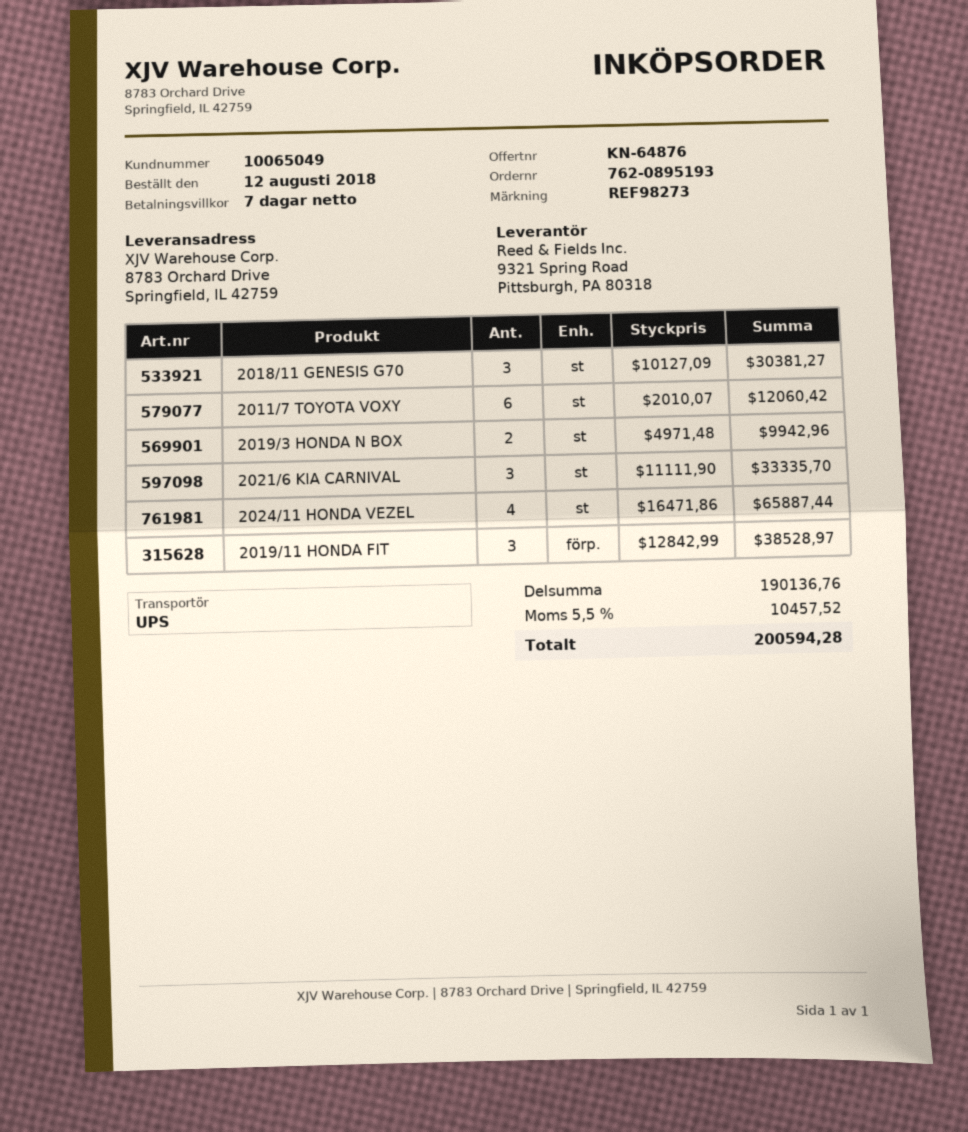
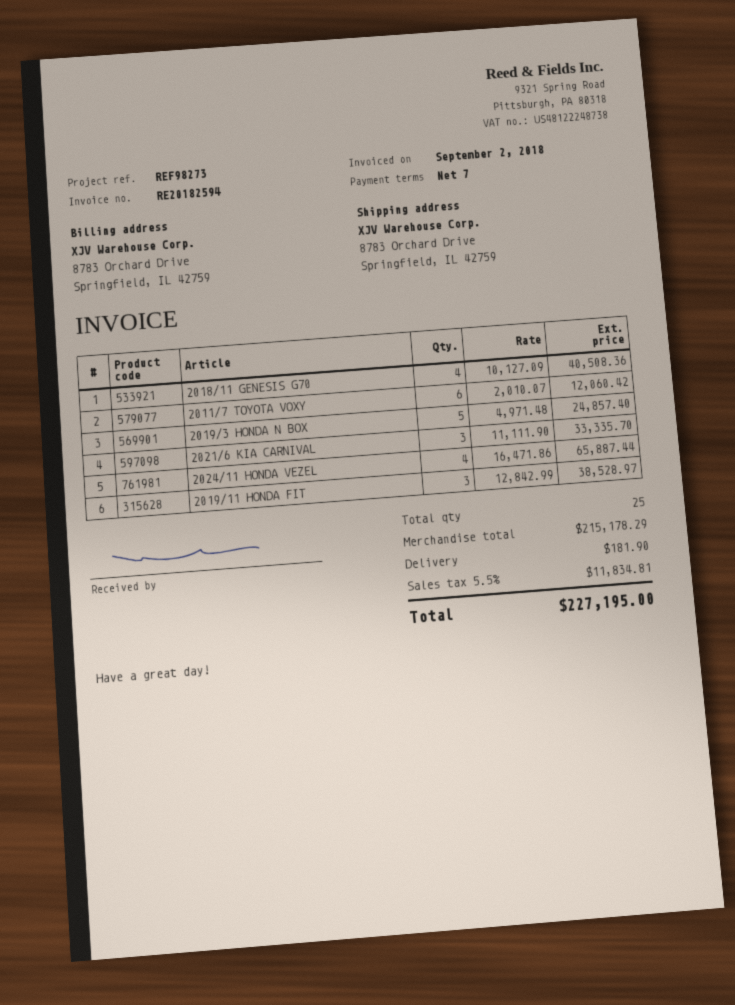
2018/11 GENESIS G70: 3 x 10127.09 = 30381.27 -> 4 x 10127.09 = 40508.36
2019/3 HONDA N BOX: 2 x 4971.48 = 9942.96 -> 5 x 4971.48 = 24857.40
subtotal: 190136.76 -> 215178.29
shipping: none -> 181.90
tax: 5.5% = 10457.52 -> 5.5% = 11834.81
total: 200594.28 -> 227195.00

